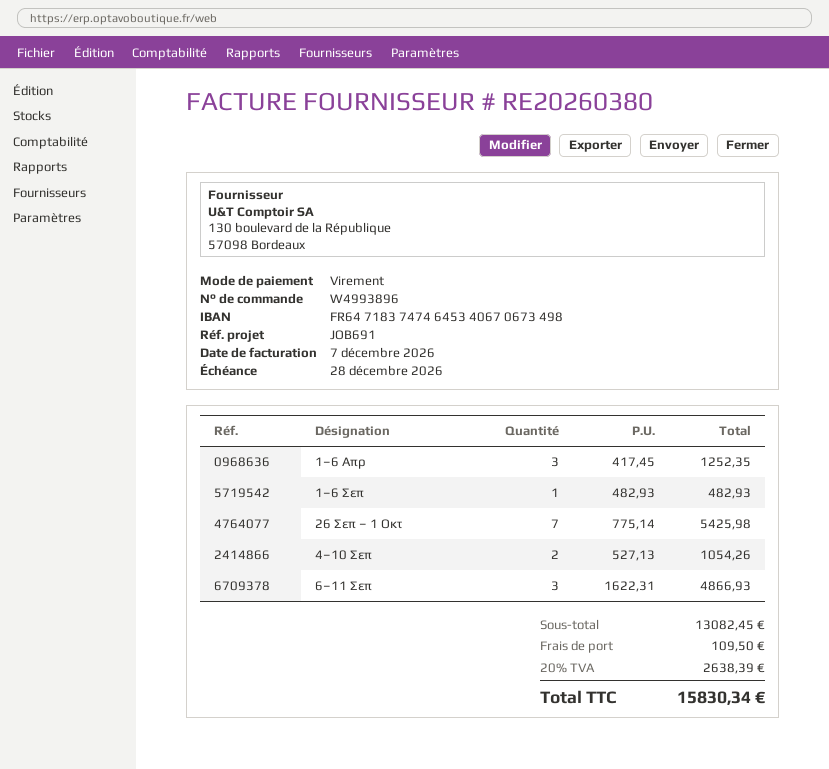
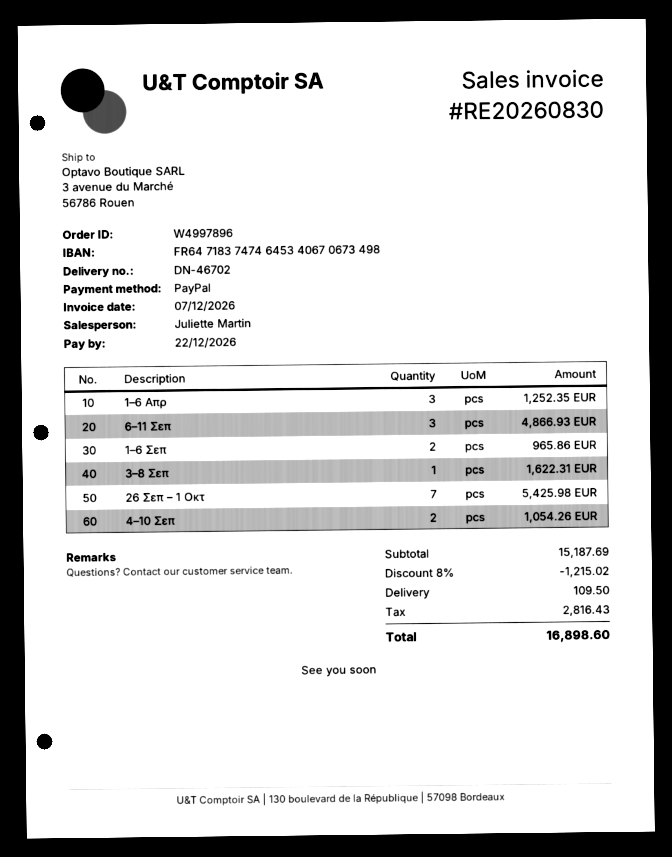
order number: W4993896 -> W4997896
invoice number: RE20260380 -> RE20260830
due date: 2026-12-28 -> 2026-12-22
payment method: bank transfer -> PayPal
1–6 Σεπ: 1 for 482.93 -> 2 for 965.86
3–8 Σεπ: none -> 1 for 1622.31
subtotal: 13082.45 -> 15187.69
discount: none -> 8% = 1215.02
tax: 2638.39 -> 2816.43
total: 15830.34 -> 16898.60

